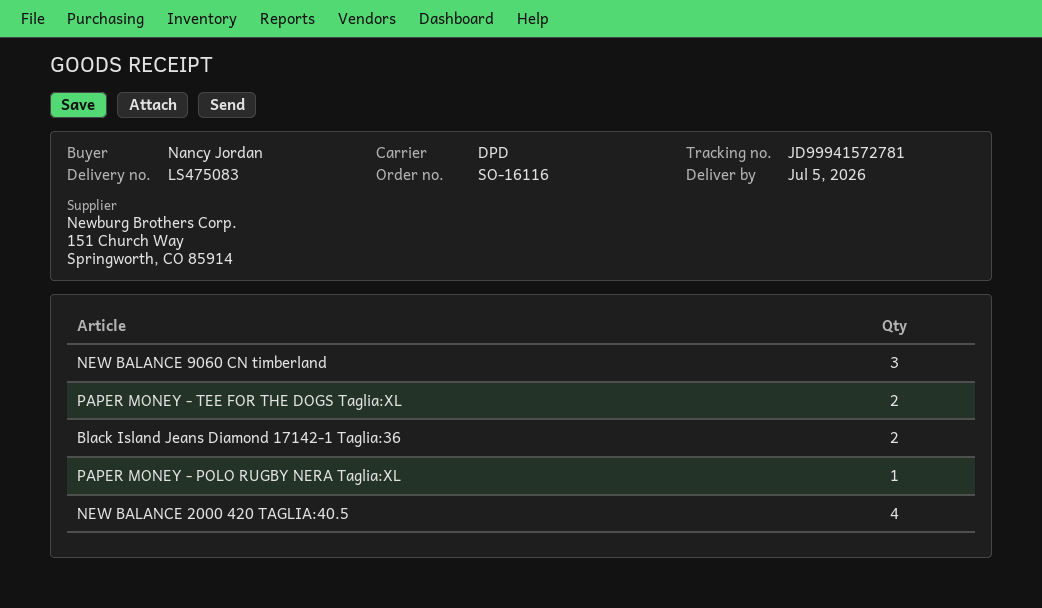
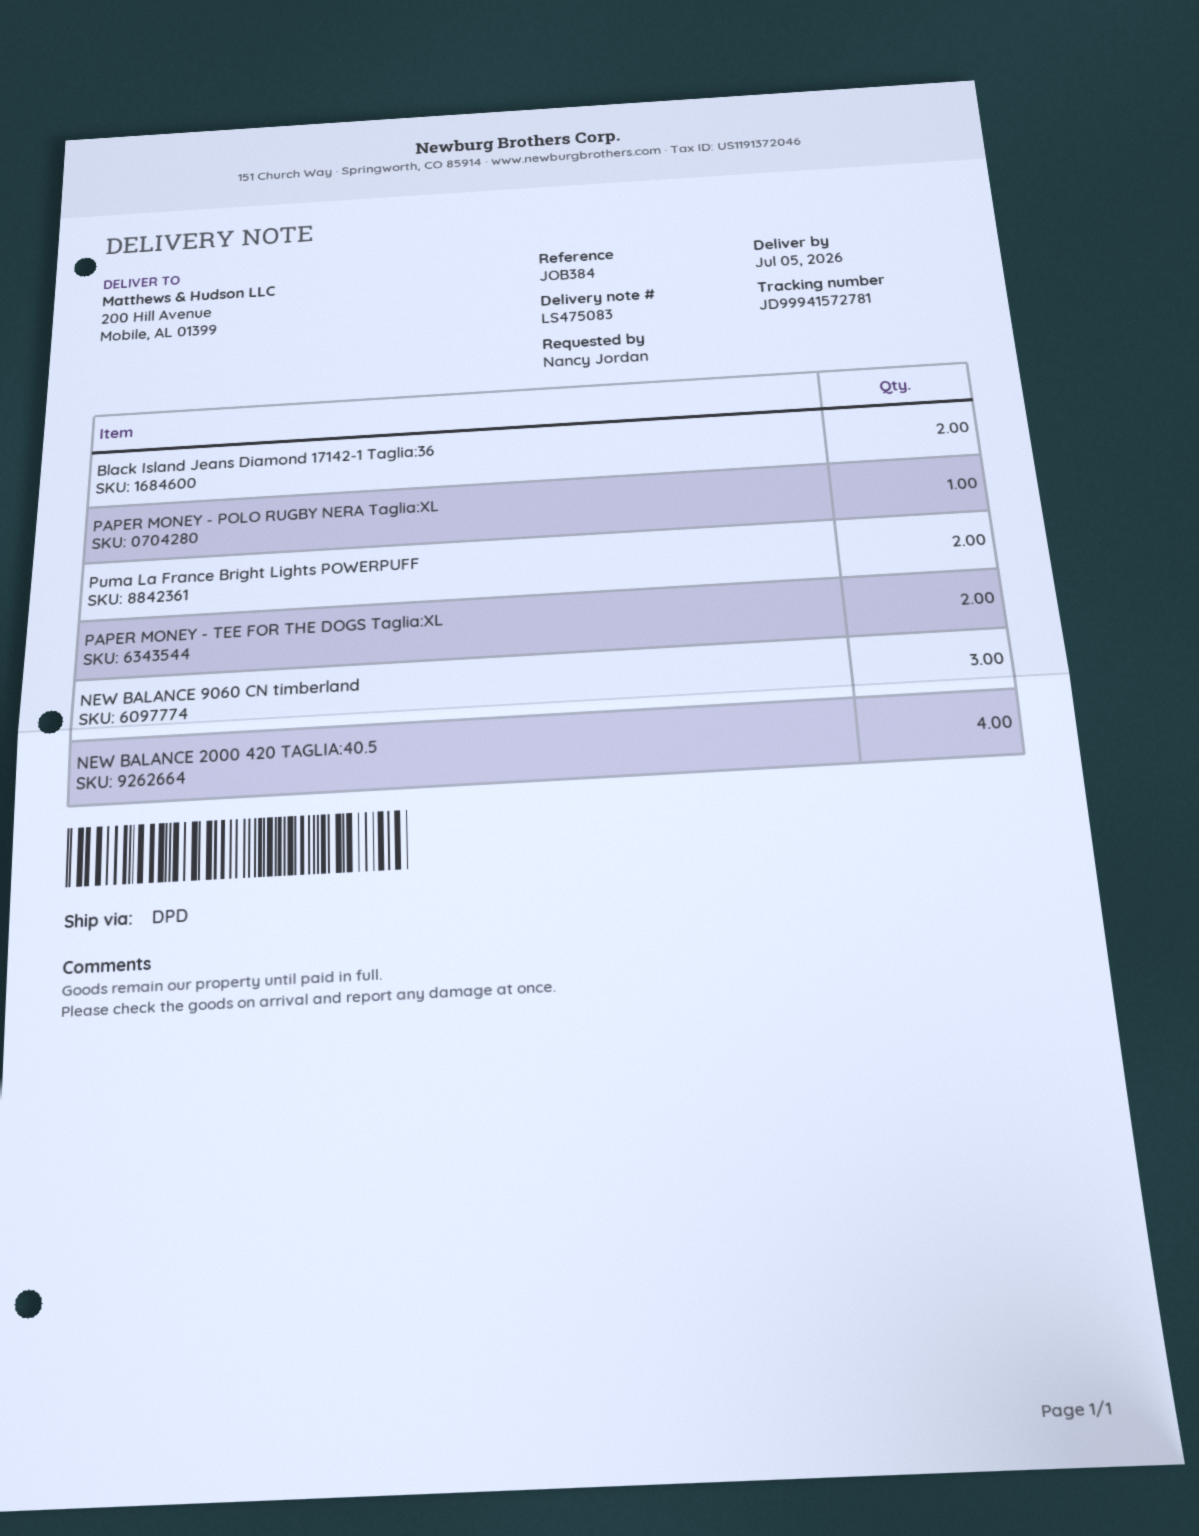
Puma La France Bright Lights POWERPUFF: none -> 2

